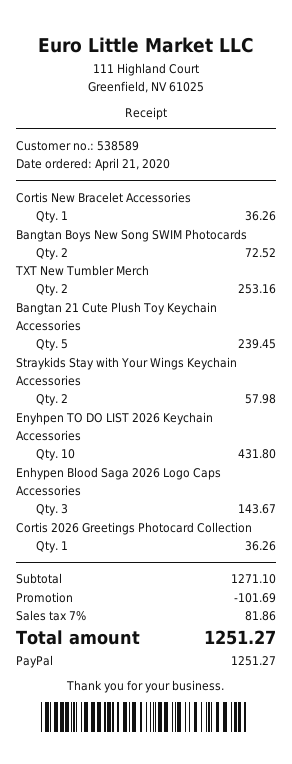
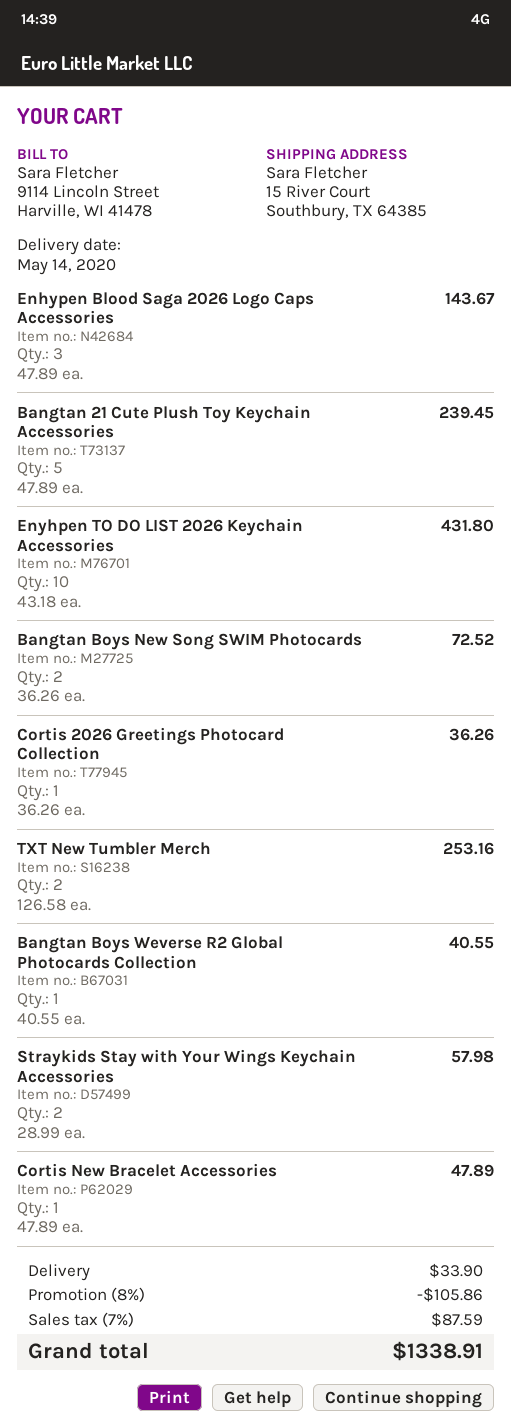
Cortis New Bracelet Accessories: 1 for 36.26 -> 1 for 47.89
Bangtan Boys Weverse R2 Global Photocards Collection: none -> 1 for 40.55
discount: 101.69 -> 105.86
shipping: none -> 33.90
tax: 7% = 81.86 -> 7% = 87.59
total: 1251.27 -> 1338.91

